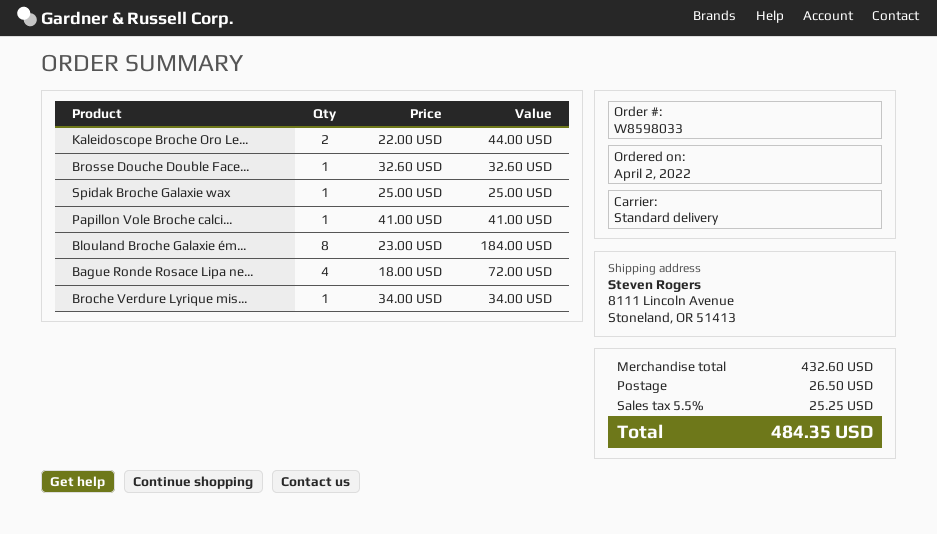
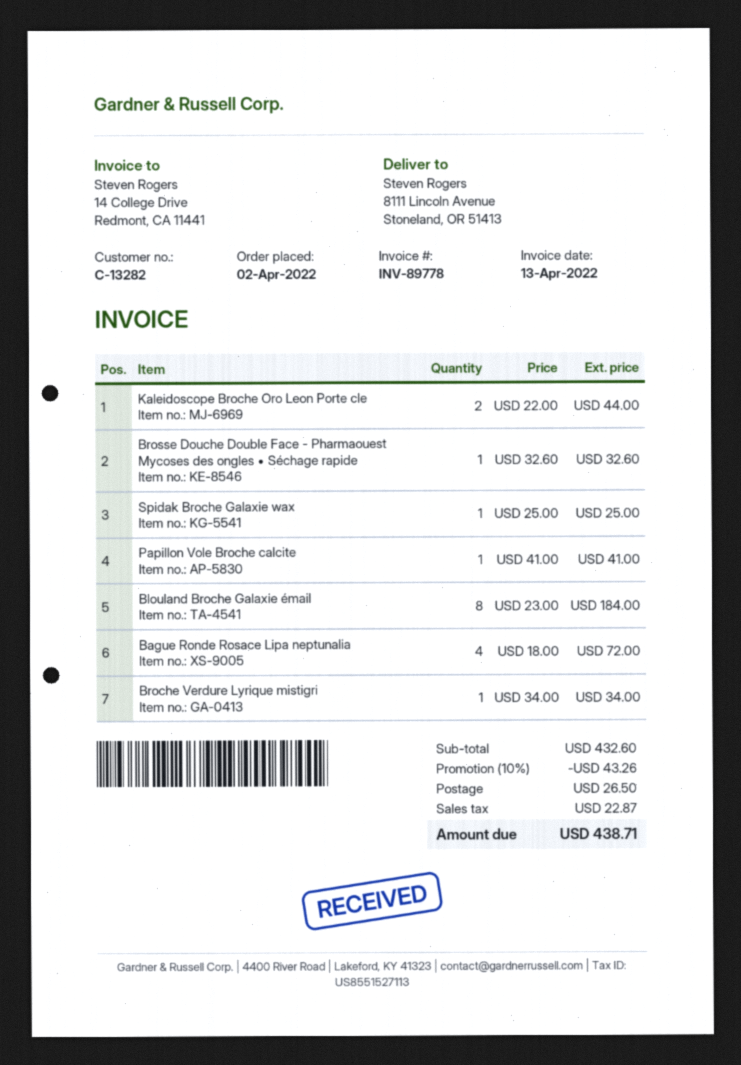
discount: none -> 10% = 43.26
tax: 25.25 -> 22.87
total: 484.35 -> 438.71

